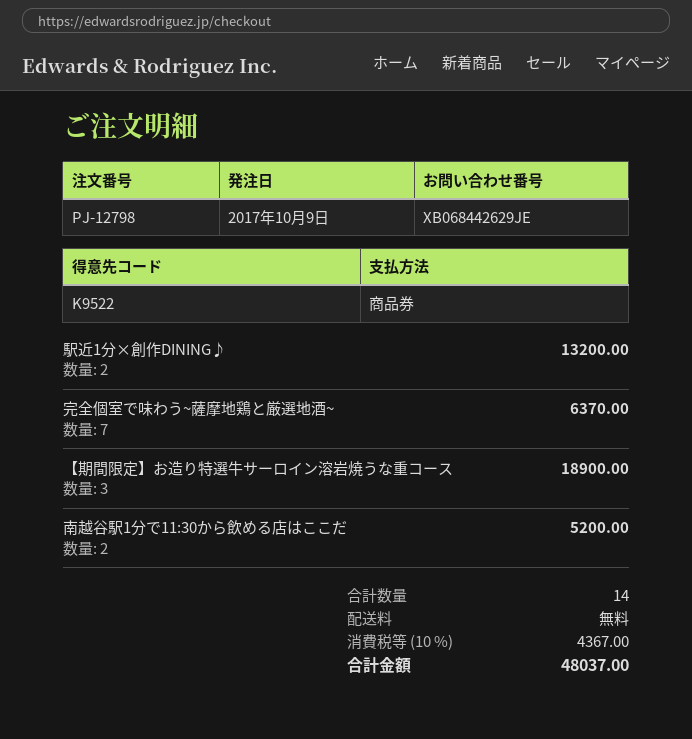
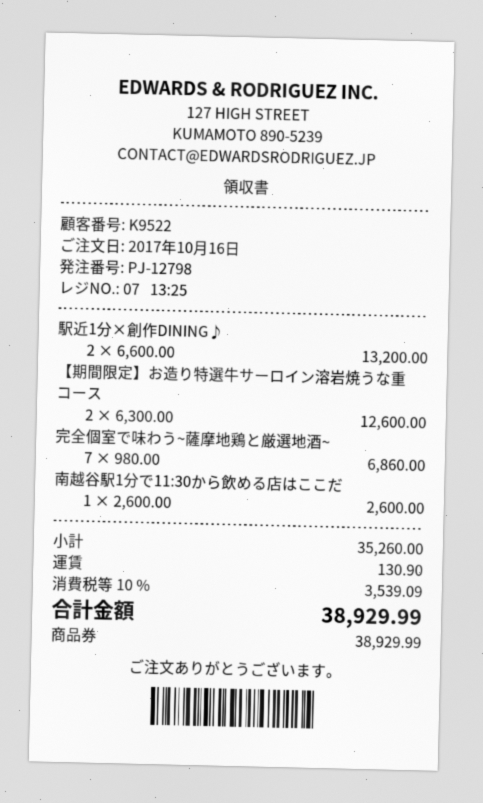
order date: 2017-10-09 -> 2017-10-16
完全個室で味わう~薩摩地鶏と厳選地酒~: 7 for 6370.00 -> 7 for 6860.00
【期間限定】お造り特選牛サーロイン溶岩焼うな重コース: 3 for 18900.00 -> 2 for 12600.00
南越谷駅1分で11:30から飲める店はここだ: 2 for 5200.00 -> 1 for 2600.00
shipping: 0.00 -> 130.90
tax: 10% = 4367.00 -> 10% = 3539.09
total: 48037.00 -> 38929.99

